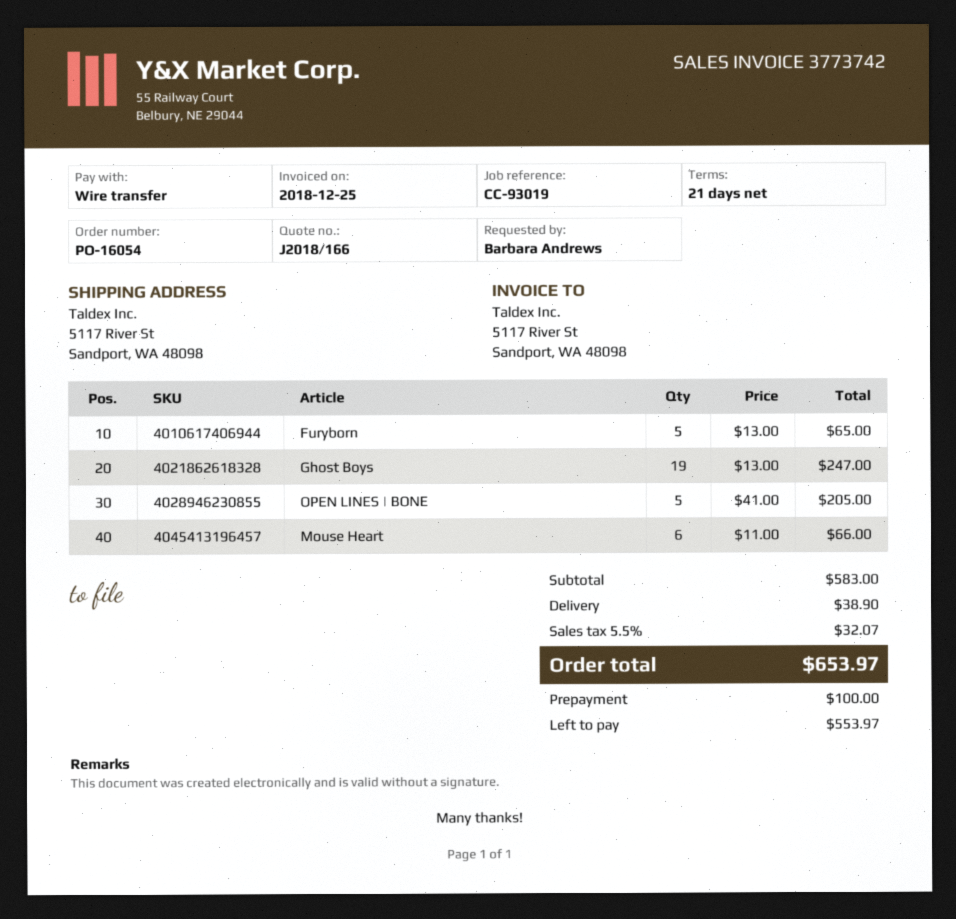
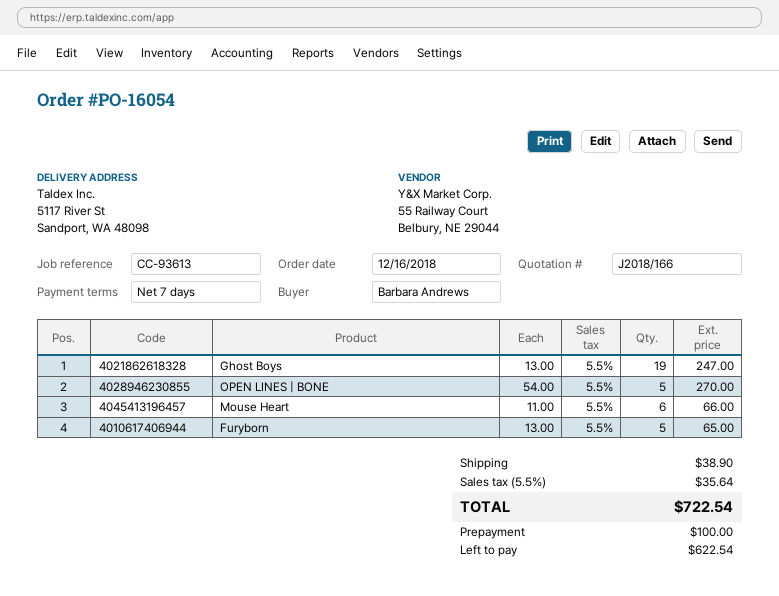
payment terms: 21 days -> 7 days
reference: CC-93019 -> CC-93613
OPEN LINES | BONE: 5 x 41.00 = 205.00 -> 5 x 54.00 = 270.00
tax: 5.5% = 32.07 -> 5.5% = 35.64
total: 653.97 -> 722.54
balance: 553.97 -> 622.54

